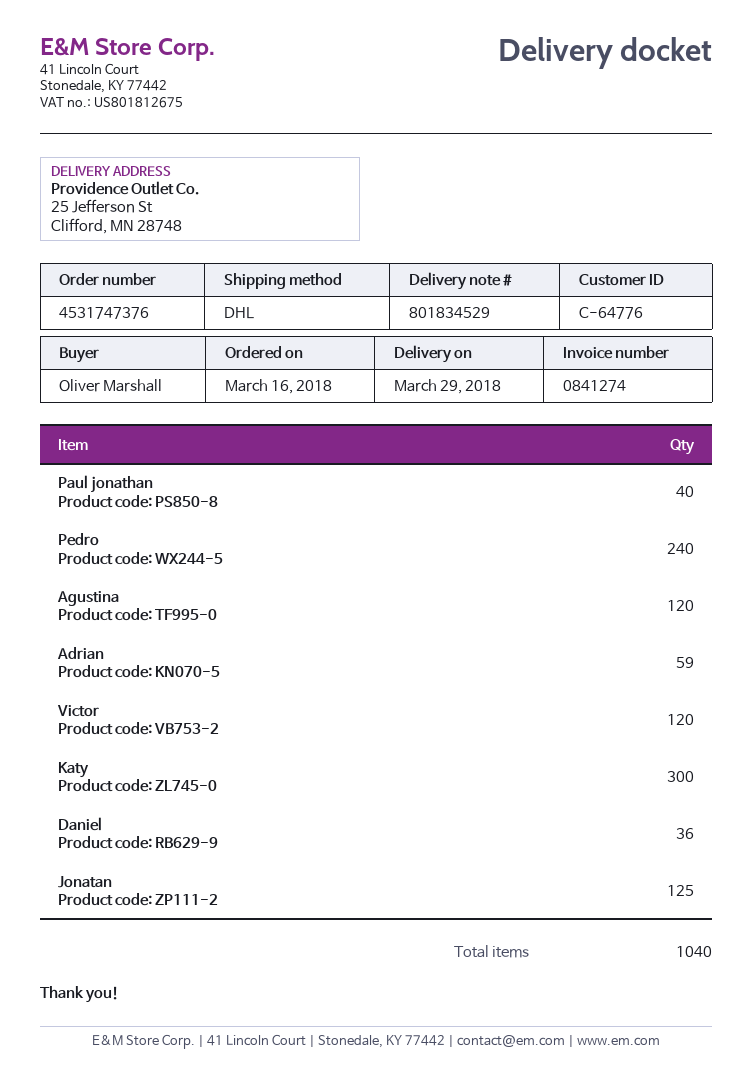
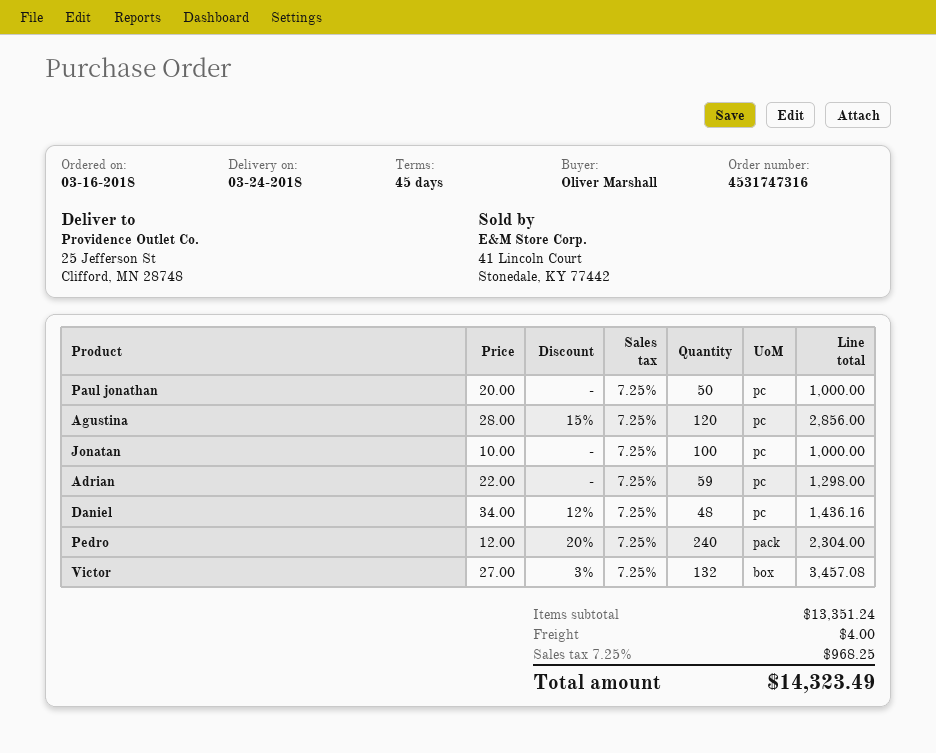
order number: 4531747376 -> 4531747316
delivery date: 2018-03-29 -> 2018-03-24
Paul jonathan: 40 -> 50
Victor: 120 -> 132
Katy: 300 -> none
Daniel: 36 -> 48
Jonatan: 125 -> 100

